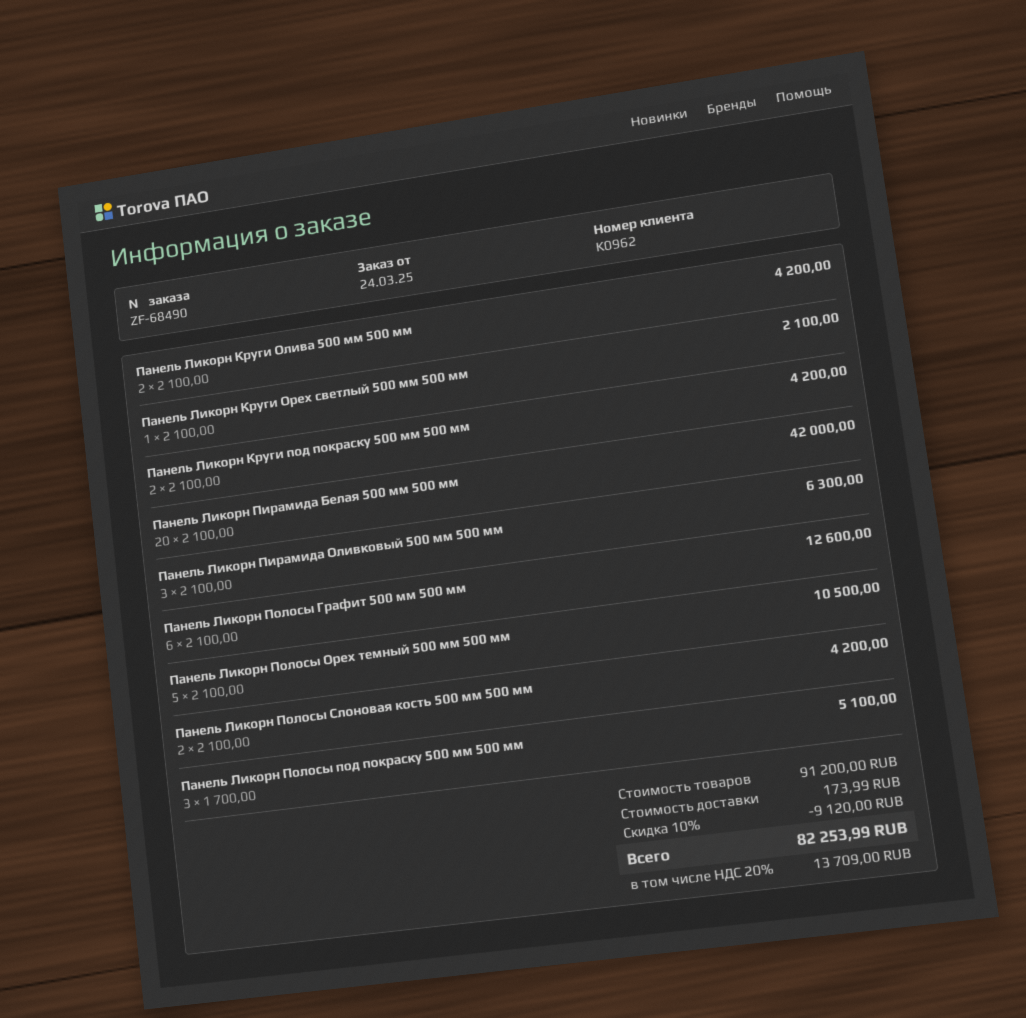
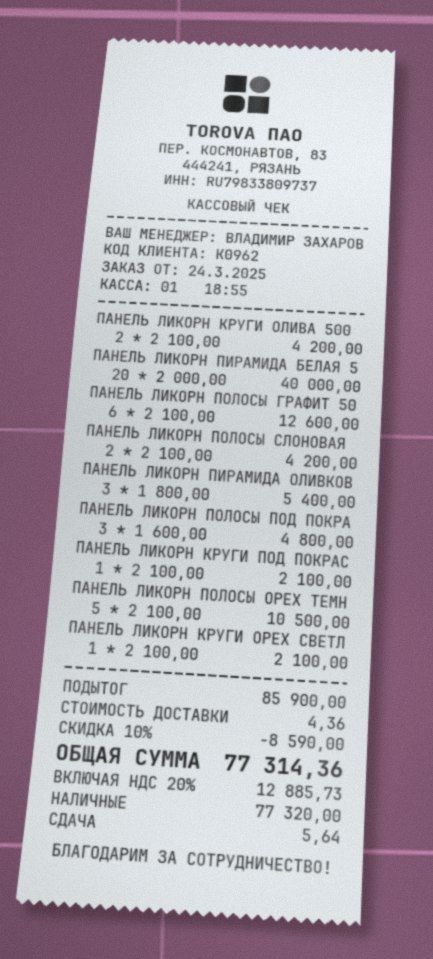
Панель Ликорн Круги под покраску 500 мм 500 мм: 2 x 2100.00 = 4200.00 -> 1 x 2100.00 = 2100.00
Панель Ликорн Пирамида Белая 500 мм 500 мм: 20 x 2100.00 = 42000.00 -> 20 x 2000.00 = 40000.00
Панель Ликорн Пирамида Оливковый 500 мм 500 мм: 3 x 2100.00 = 6300.00 -> 3 x 1800.00 = 5400.00
Панель Ликорн Полосы под покраску 500 мм 500 мм: 3 x 1700.00 = 5100.00 -> 3 x 1600.00 = 4800.00
subtotal: 91200.00 -> 85900.00
discount: 10% = 9120.00 -> 10% = 8590.00
shipping: 173.99 -> 4.36
tax: 20% = 13709.00 -> 20% = 12885.73
total: 82253.99 -> 77314.36

